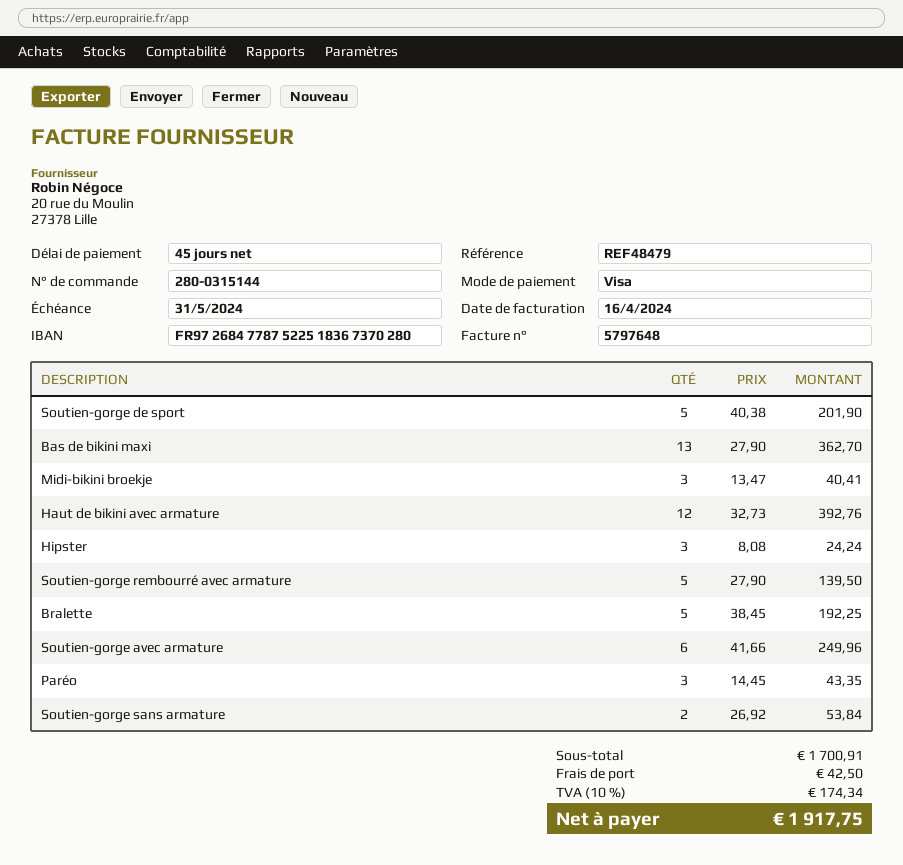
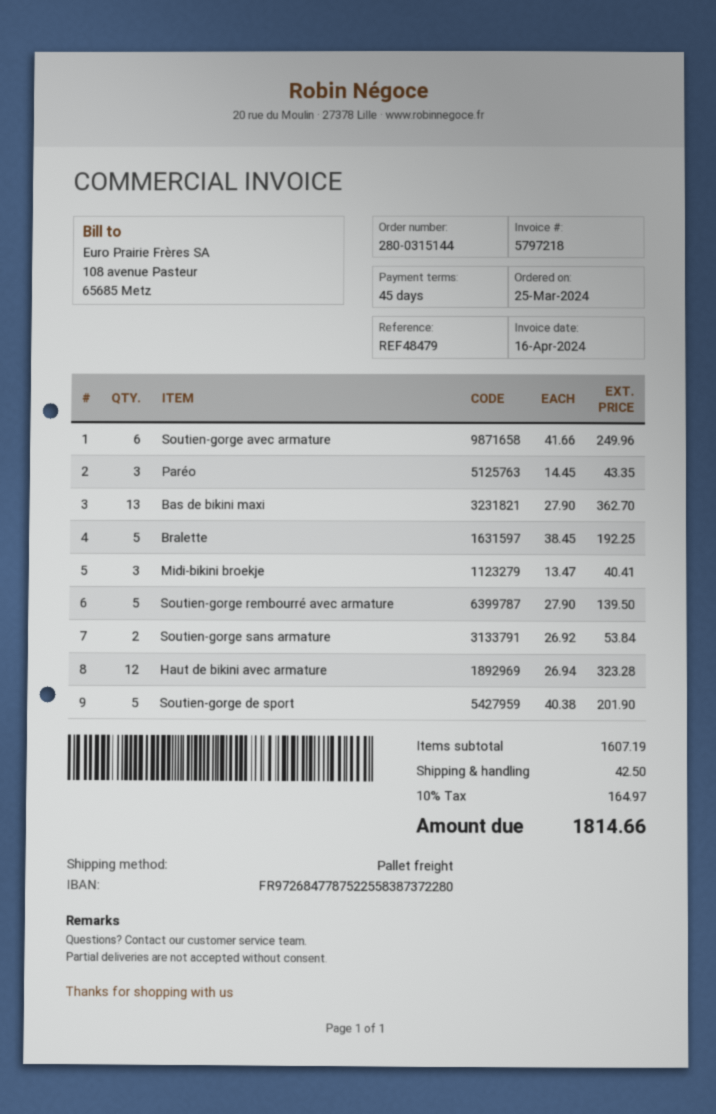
invoice number: 5797648 -> 5797218
bank account: FR9726847787522518367370280 -> FR9726847787522558387372280
Haut de bikini avec armature: 12 x 32.73 = 392.76 -> 12 x 26.94 = 323.28
Hipster: 3 x 8.08 = 24.24 -> none
subtotal: 1700.91 -> 1607.19
tax: 10% = 174.34 -> 10% = 164.97
total: 1917.75 -> 1814.66

